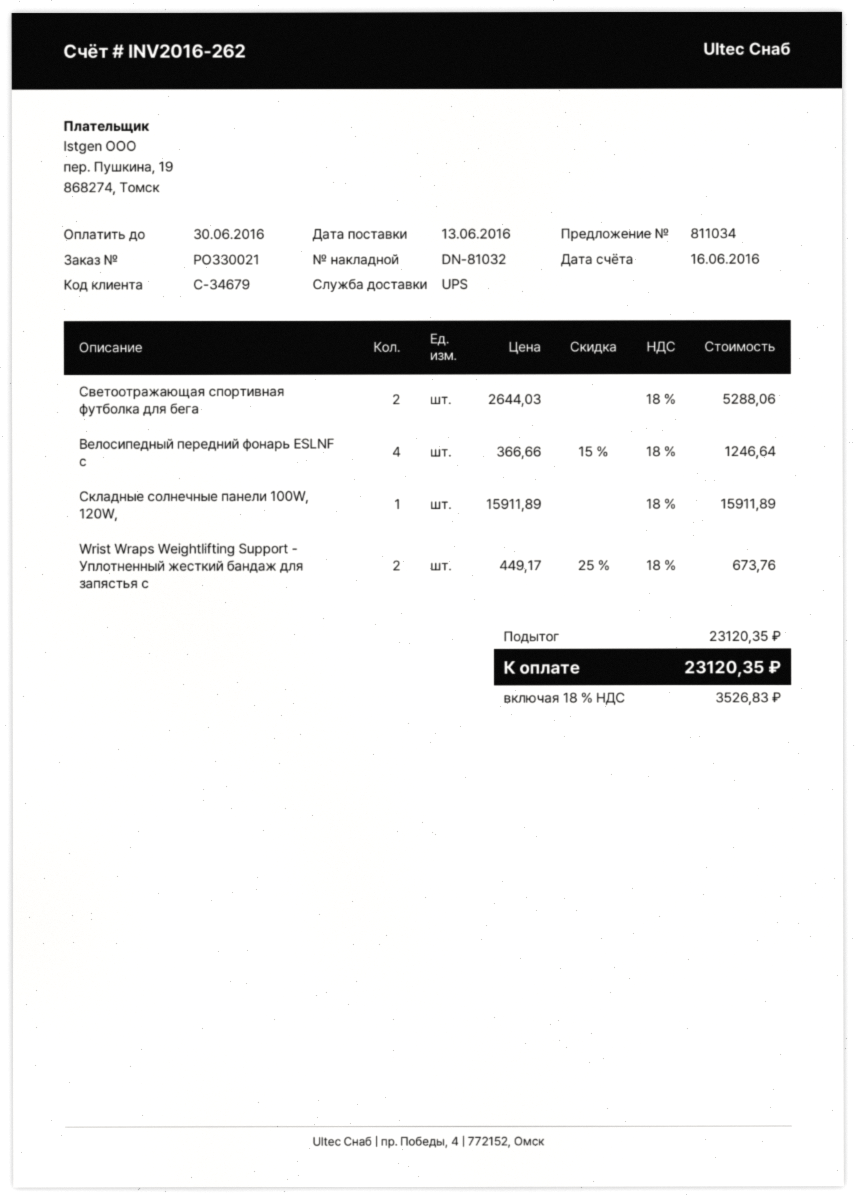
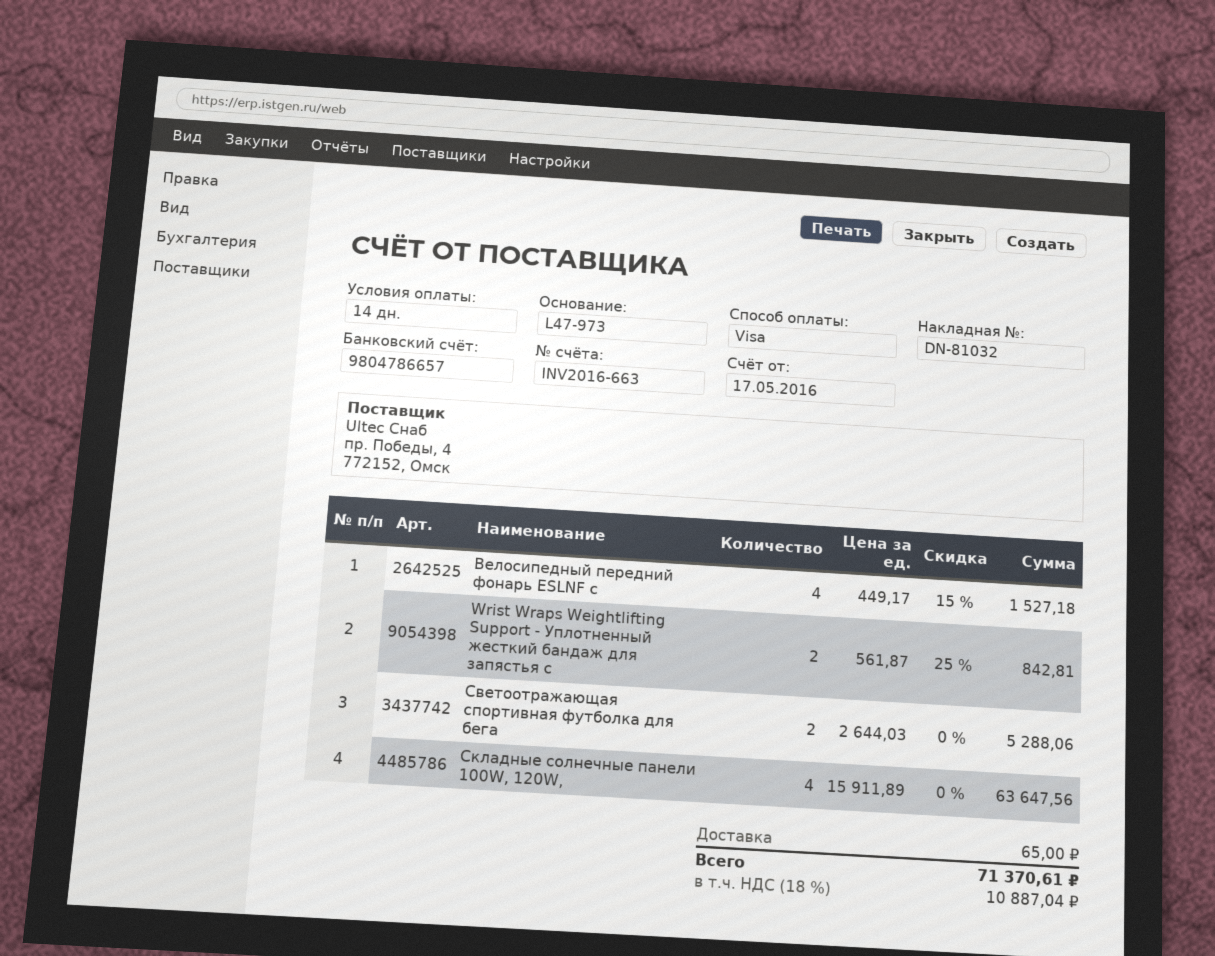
invoice number: INV2016-262 -> INV2016-663
invoice date: 2016-06-16 -> 2016-05-17
Велосипедный передний фонарь ESLNF с: 4 x 366.66 - 15% = 1246.64 -> 4 x 449.17 - 15% = 1527.18
Складные солнечные панели 100W, 120W,: 1 x 15911.89 = 15911.89 -> 4 x 15911.89 = 63647.56
Wrist Wraps Weightlifting Support - Уплотненный жесткий бандаж для запястья с: 2 x 449.17 - 25% = 673.76 -> 2 x 561.87 - 25% = 842.81
shipping: none -> 65.00
tax: 18% = 3526.83 -> 18% = 10887.04
total: 23120.35 -> 71370.61

